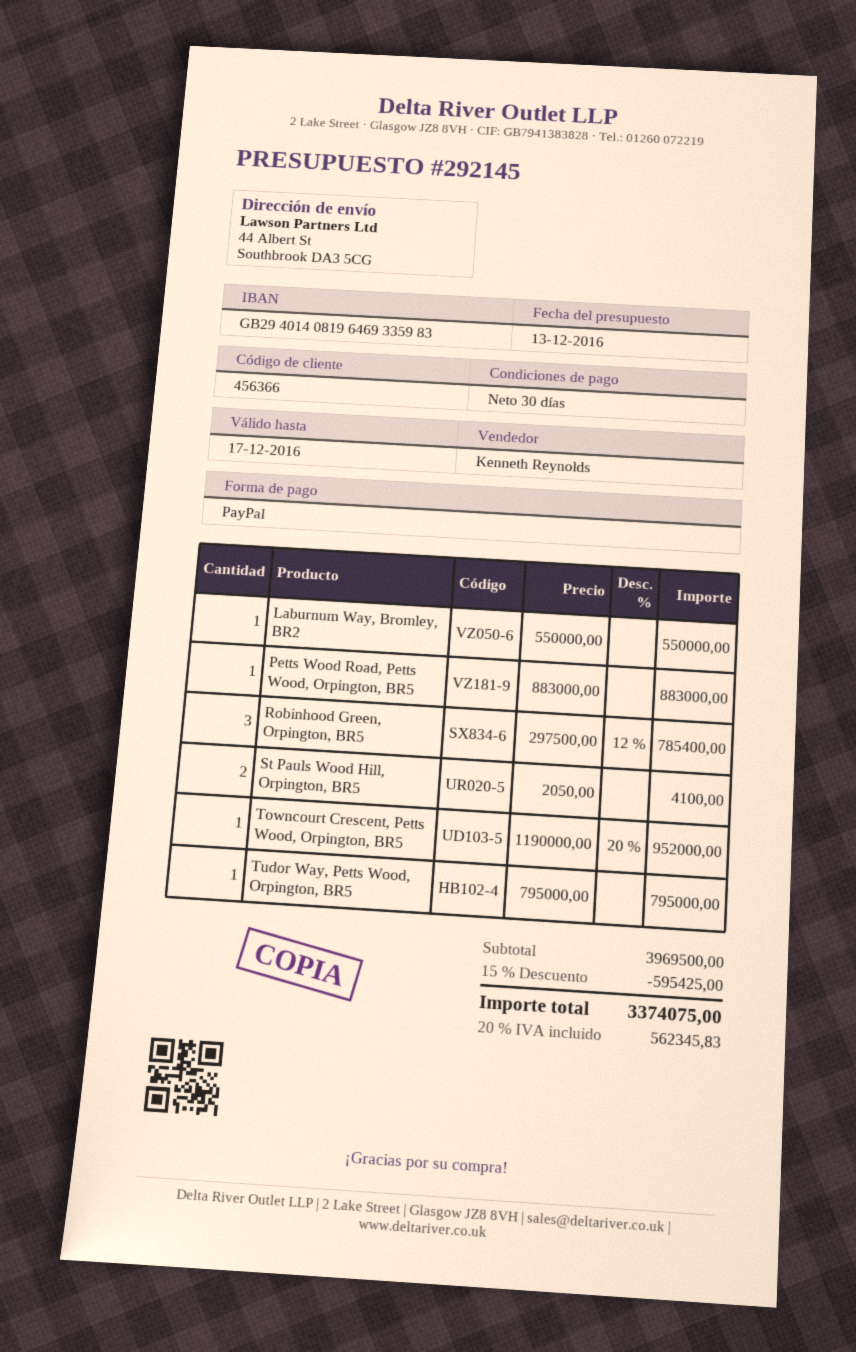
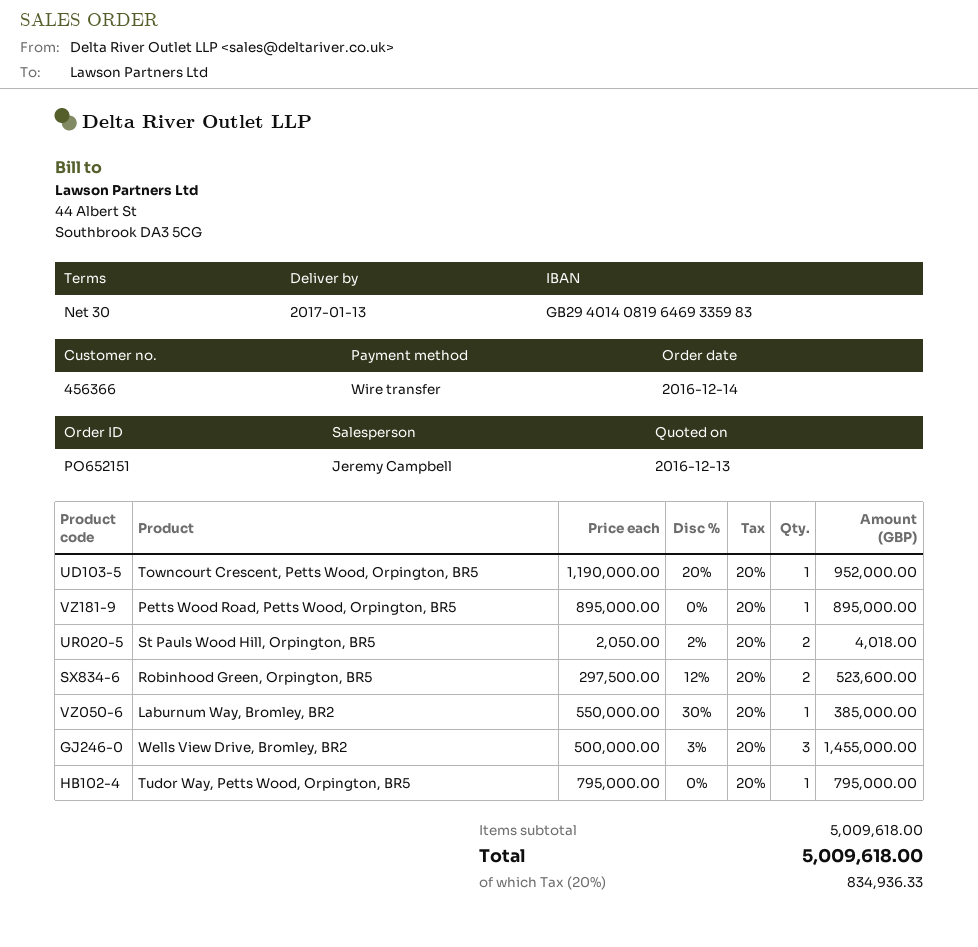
sales rep: Kenneth Reynolds -> Jeremy Campbell
payment method: PayPal -> bank transfer
Laburnum Way, Bromley, BR2: 1 x 550000.00 = 550000.00 -> 1 x 550000.00 - 30% = 385000.00
Petts Wood Road, Petts Wood, Orpington, BR5: 1 x 883000.00 = 883000.00 -> 1 x 895000.00 = 895000.00
Robinhood Green, Orpington, BR5: 3 x 297500.00 - 12% = 785400.00 -> 2 x 297500.00 - 12% = 523600.00
St Pauls Wood Hill, Orpington, BR5: 2 x 2050.00 = 4100.00 -> 2 x 2050.00 - 2% = 4018.00
Wells View Drive, Bromley, BR2: none -> 3 x 500000.00 - 3% = 1455000.00
subtotal: 3969500.00 -> 5009618.00
discount: 15% = 595425.00 -> none
tax: 20% = 562345.83 -> 20% = 834936.33
total: 3374075.00 -> 5009618.00

